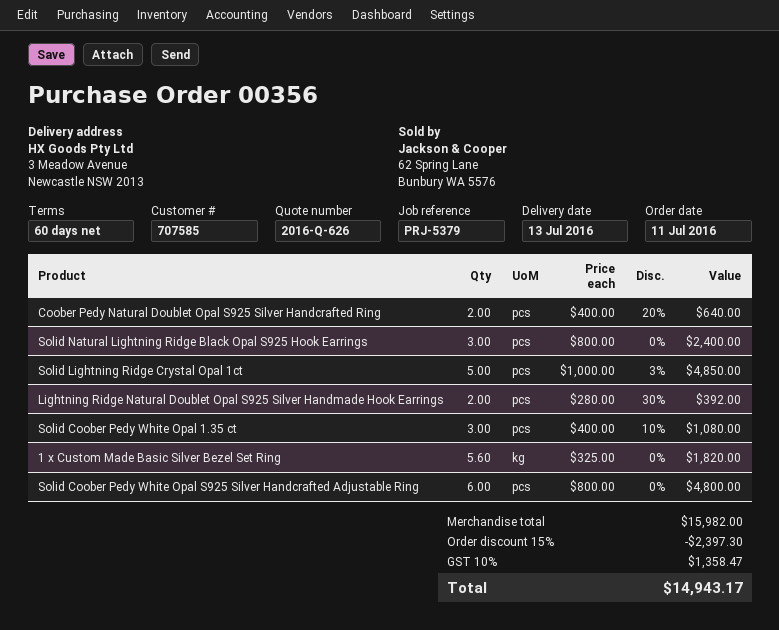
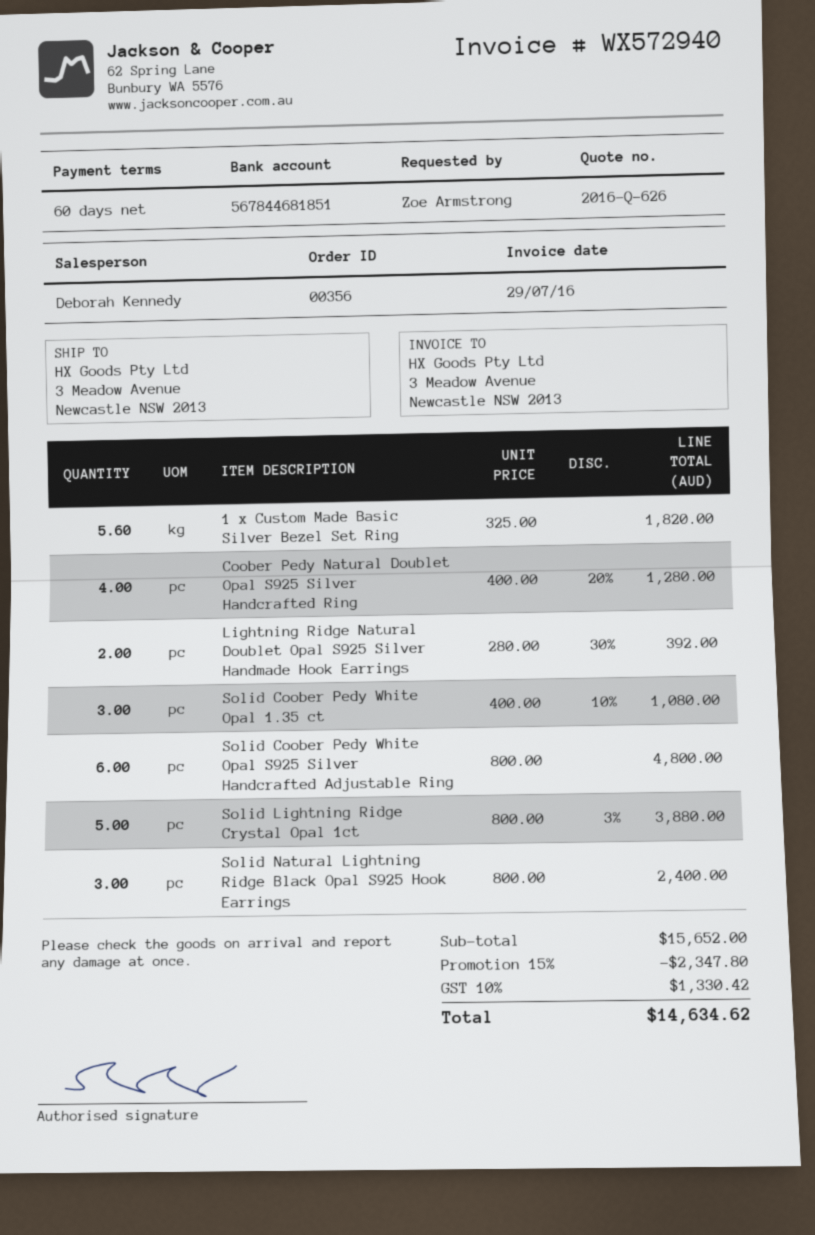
Coober Pedy Natural Doublet Opal S925 Silver Handcrafted Ring: 2 x 400.00 - 20% = 640.00 -> 4 x 400.00 - 20% = 1280.00
Solid Lightning Ridge Crystal Opal 1ct: 5 x 1000.00 - 3% = 4850.00 -> 5 x 800.00 - 3% = 3880.00
subtotal: 15982.00 -> 15652.00
discount: 15% = 2397.30 -> 15% = 2347.80
tax: 10% = 1358.47 -> 10% = 1330.42
total: 14943.17 -> 14634.62

